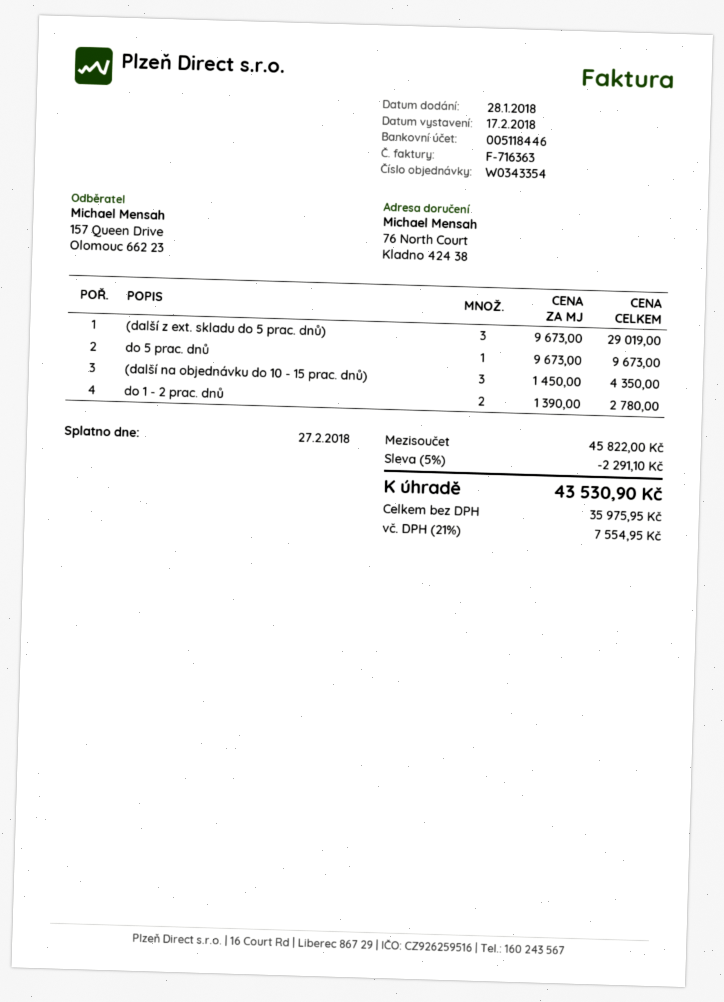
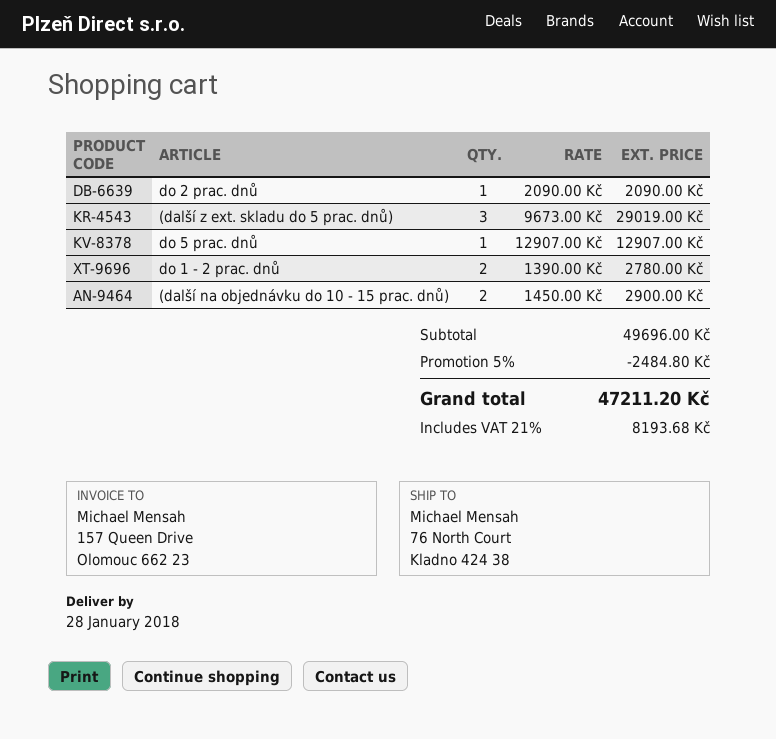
do 5 prac. dnů: 1 x 9673.00 = 9673.00 -> 1 x 12907.00 = 12907.00
(další na objednávku do 10 - 15 prac. dnů): 3 x 1450.00 = 4350.00 -> 2 x 1450.00 = 2900.00
do 2 prac. dnů: none -> 1 x 2090.00 = 2090.00
subtotal: 45822.00 -> 49696.00
discount: 5% = 2291.10 -> 5% = 2484.80
tax: 21% = 7554.95 -> 21% = 8193.68
total: 43530.90 -> 47211.20

